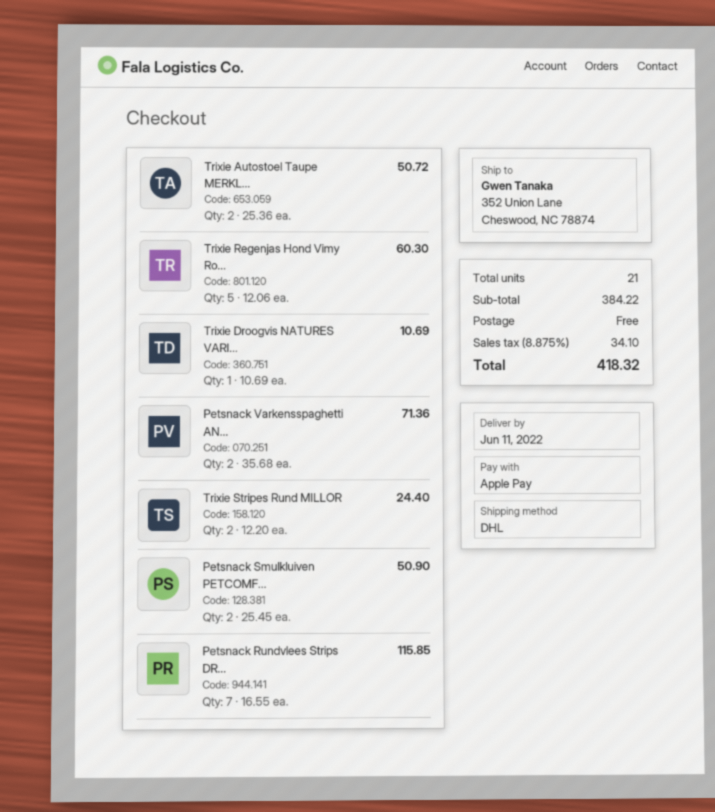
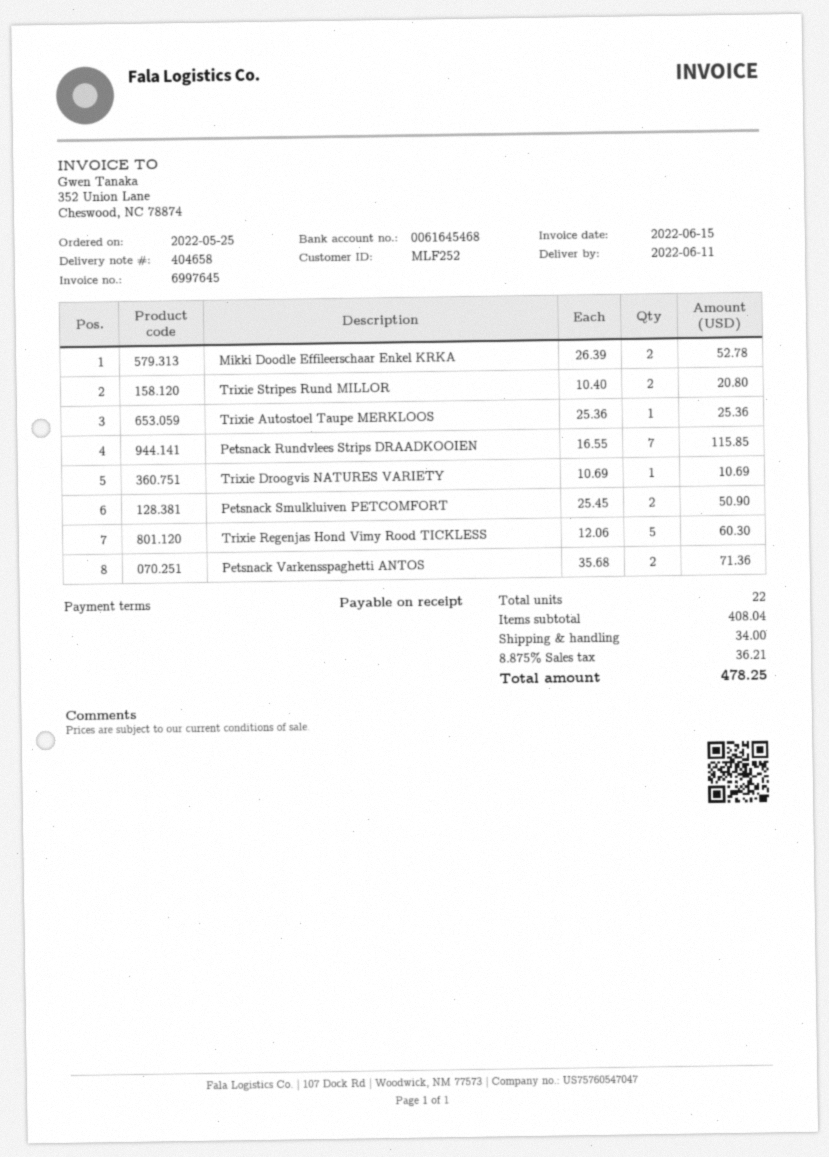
Trixie Autostoel Taupe MERKL...: 2 x 25.36 = 50.72 -> 1 x 25.36 = 25.36
Trixie Stripes Rund MILLOR: 2 x 12.20 = 24.40 -> 2 x 10.40 = 20.80
Mikki Doodle Effileerschaar Enkel KRKA: none -> 2 x 26.39 = 52.78
total quantity: 21 -> 22
subtotal: 384.22 -> 408.04
shipping: 0.00 -> 34.00
tax: 8.875% = 34.10 -> 8.875% = 36.21
total: 418.32 -> 478.25

